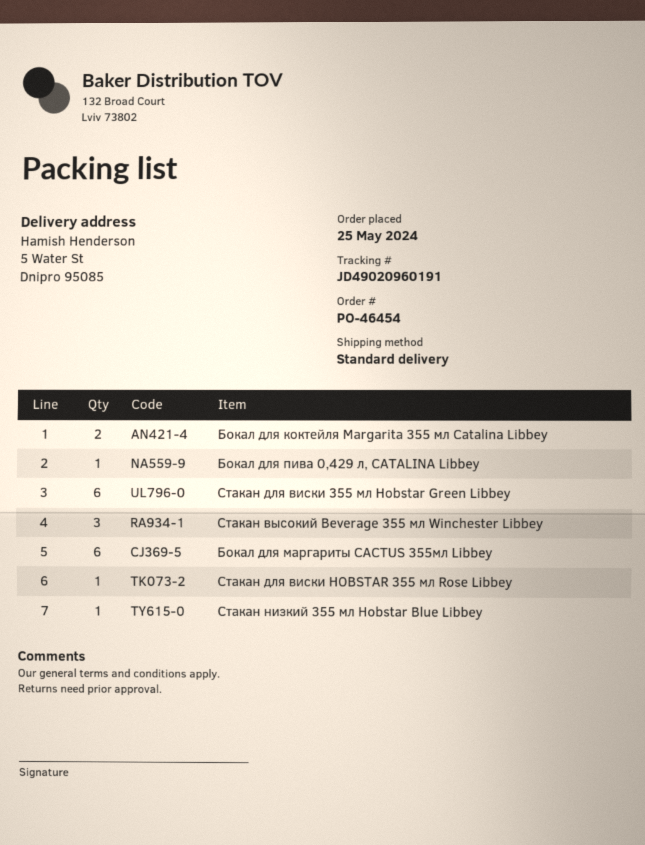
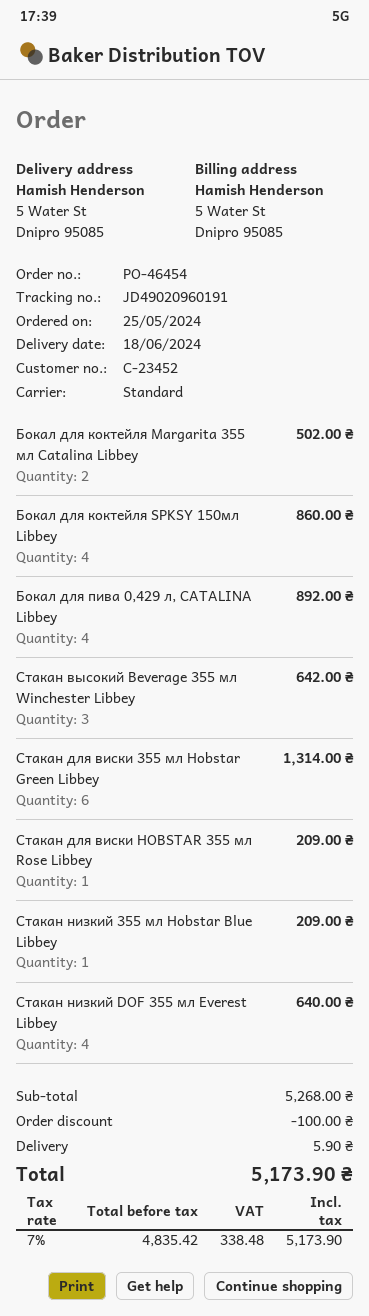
Бокал для пива 0,429 л, CATALINA Libbey: 1 -> 4
Бокал для маргариты CACTUS 355мл Libbey: 6 -> none
Бокал для коктейля SPKSY 150мл Libbey: none -> 4
Стакан низкий DOF 355 мл Everest Libbey: none -> 4

